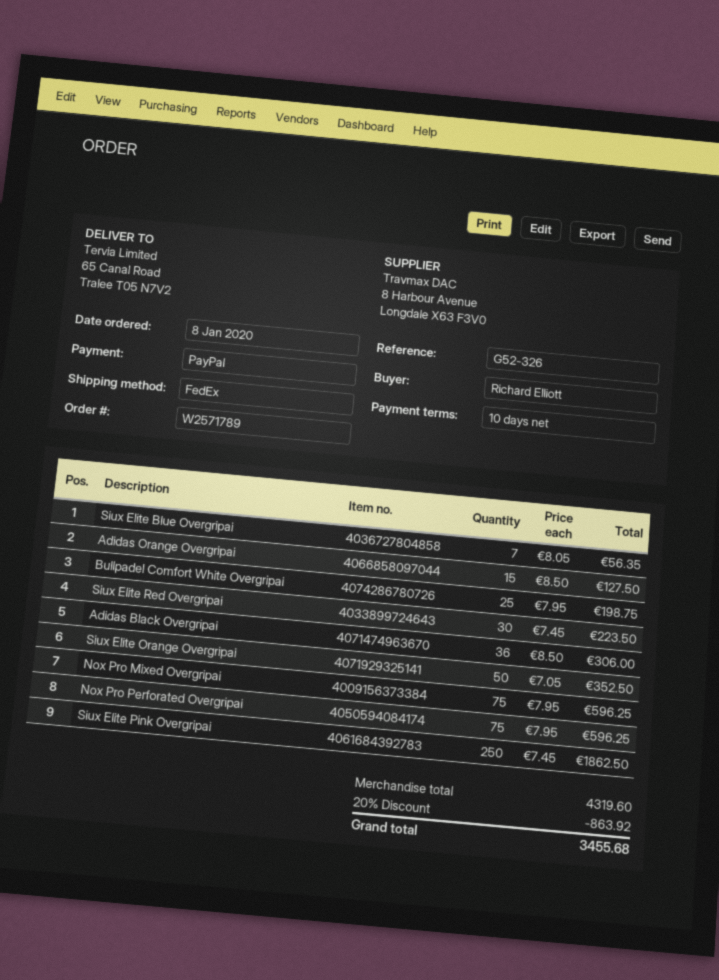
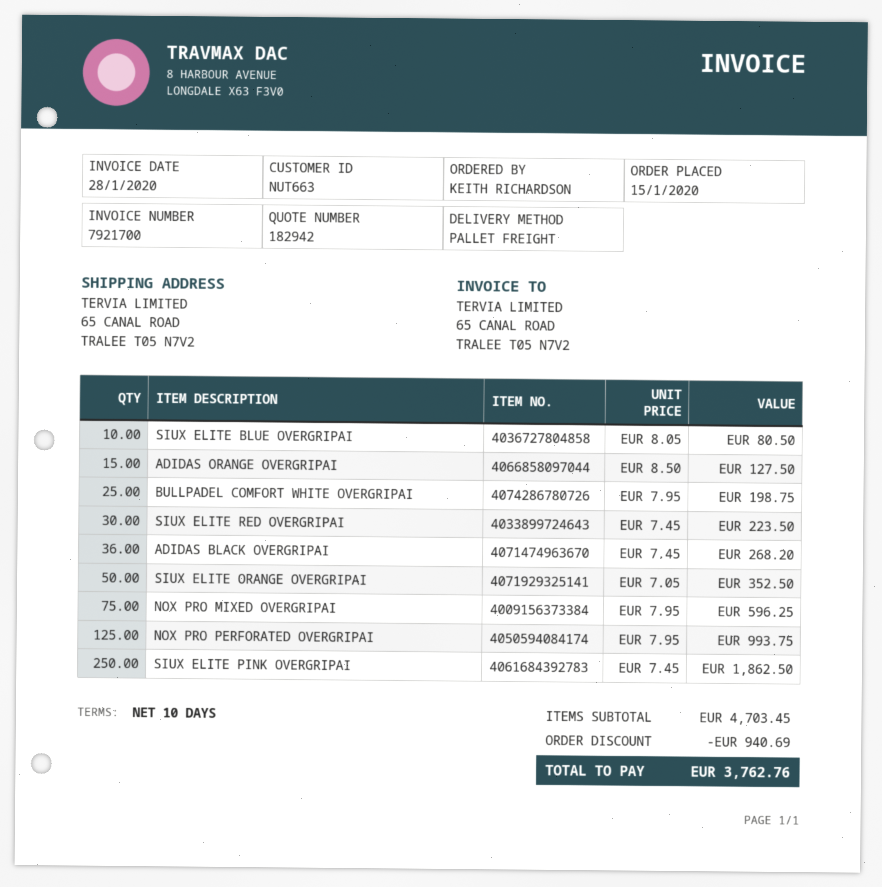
order date: 2020-01-08 -> 2020-01-15
ordered by: Richard Elliott -> KEITH RICHARDSON
shipping method: FedEx -> pallet freight
Siux Elite Blue Overgripai: 7 x 8.05 = 56.35 -> 10 x 8.05 = 80.50
Adidas Black Overgripai: 36 x 8.50 = 306.00 -> 36 x 7.45 = 268.20
Nox Pro Perforated Overgripai: 75 x 7.95 = 596.25 -> 125 x 7.95 = 993.75
subtotal: 4319.60 -> 4703.45
discount: 863.92 -> 940.69
total: 3455.68 -> 3762.76

